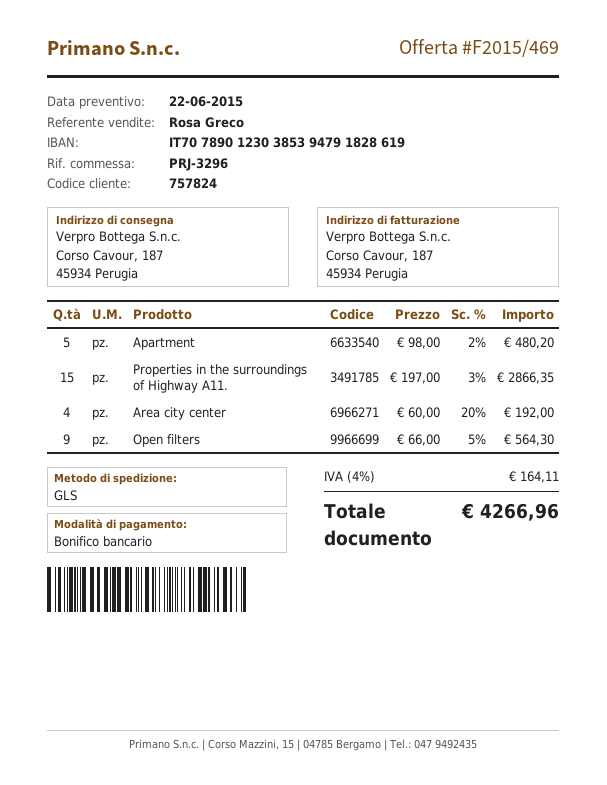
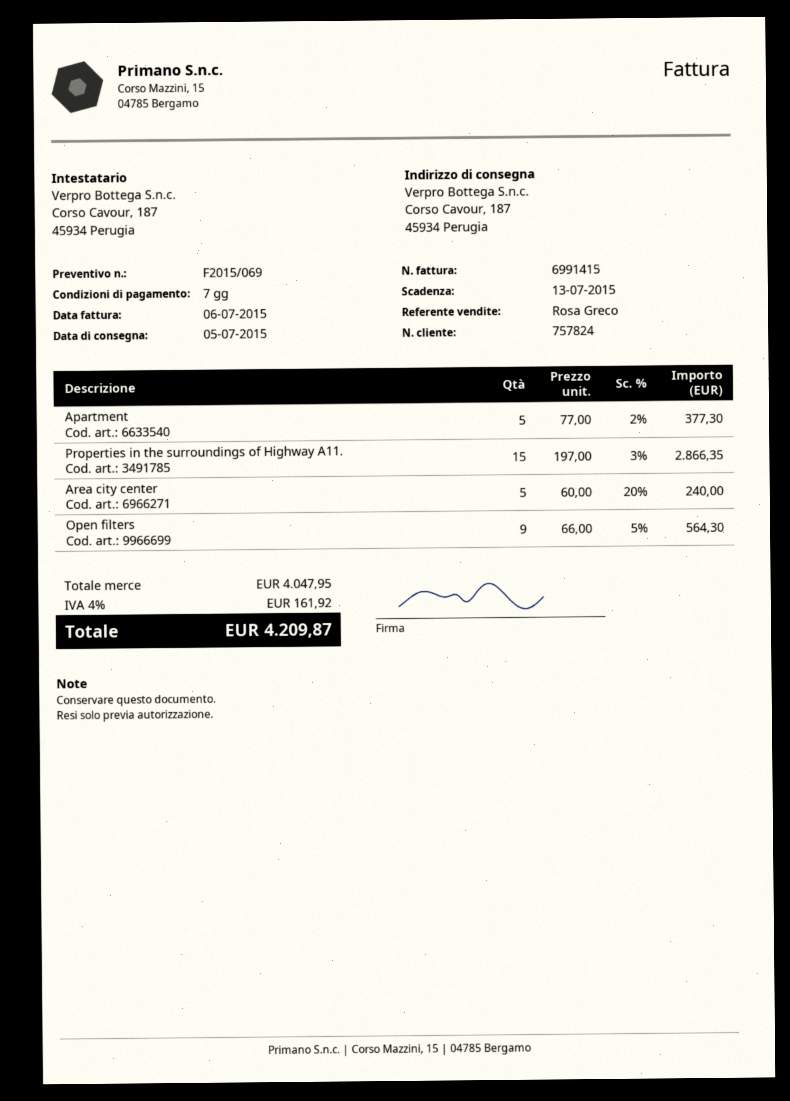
quote number: F2015/469 -> F2015/069
Apartment: 5 x 98.00 - 2% = 480.20 -> 5 x 77.00 - 2% = 377.30
Area city center: 4 x 60.00 - 20% = 192.00 -> 5 x 60.00 - 20% = 240.00
tax: 4% = 164.11 -> 4% = 161.92
total: 4266.96 -> 4209.87

